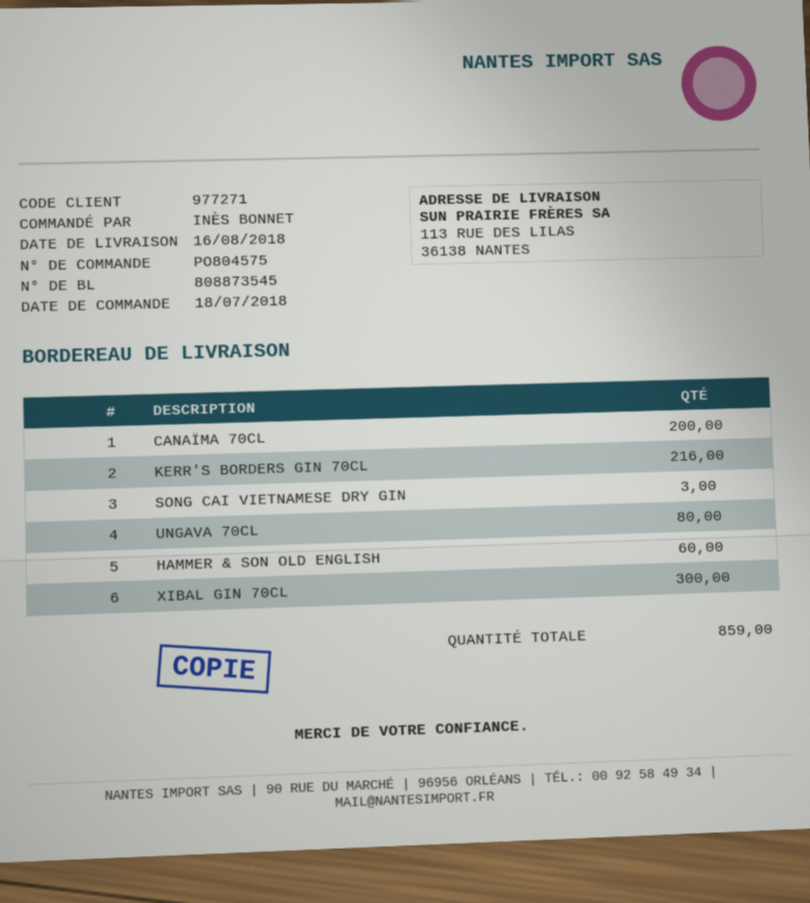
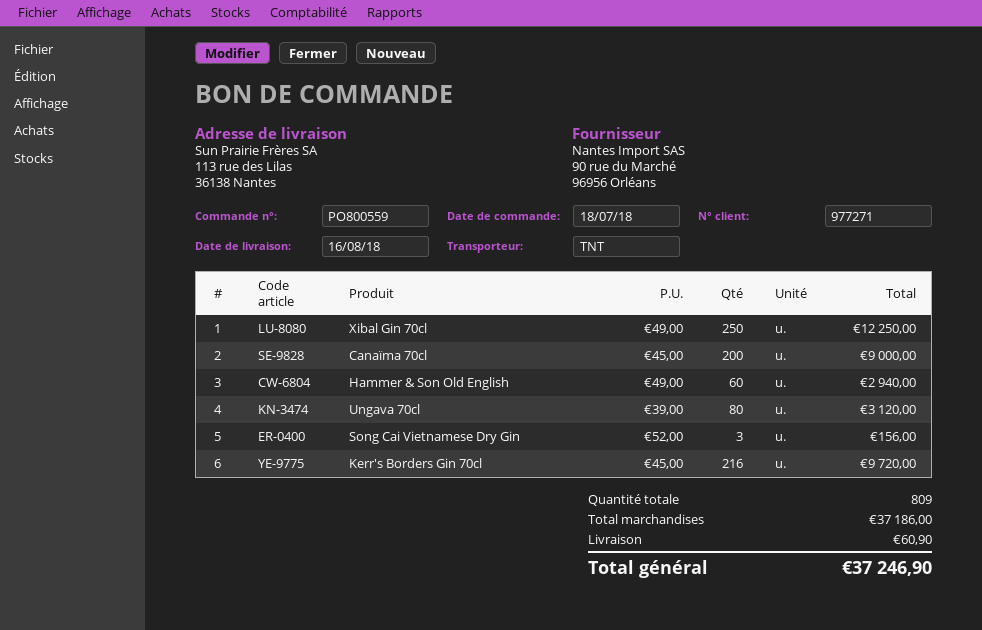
order number: PO804575 -> PO800559
XIBAL GIN 70CL: 300 -> 250
total quantity: 859 -> 809

